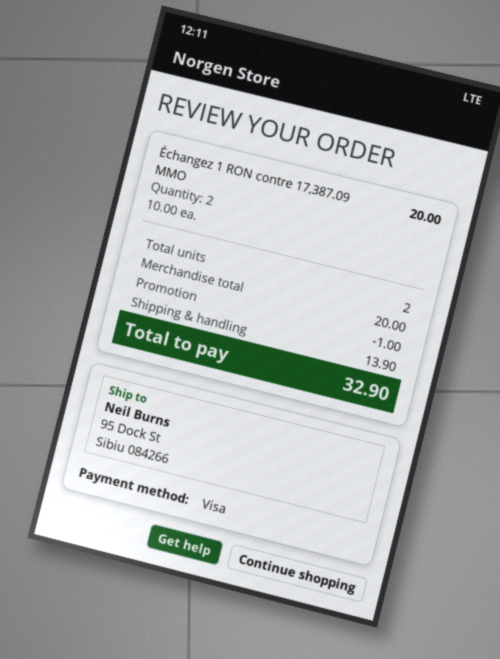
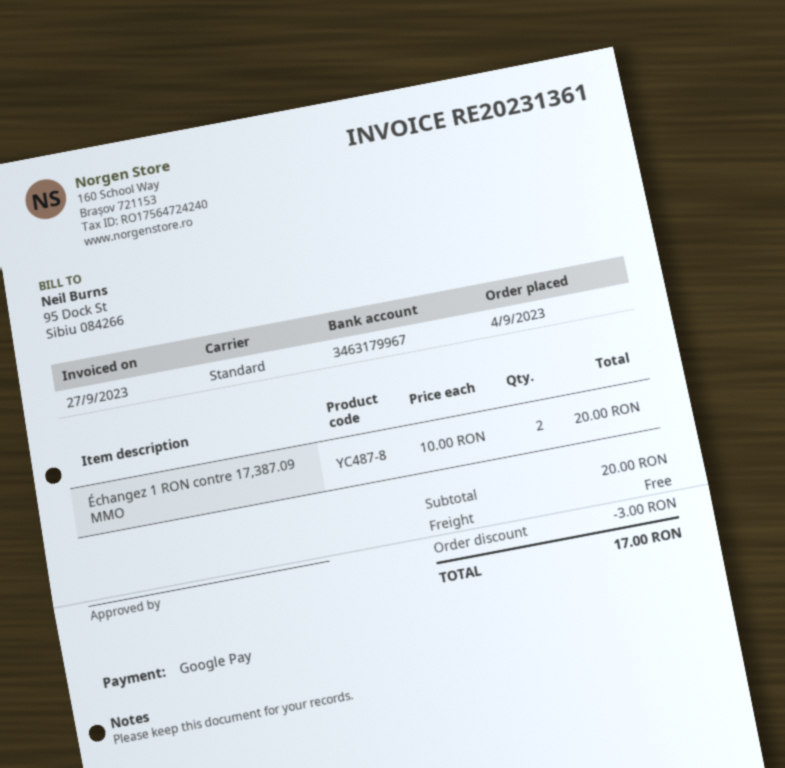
payment method: Visa -> Google Pay
discount: 1.00 -> 3.00
shipping: 13.90 -> 0.00
total: 32.90 -> 17.00

